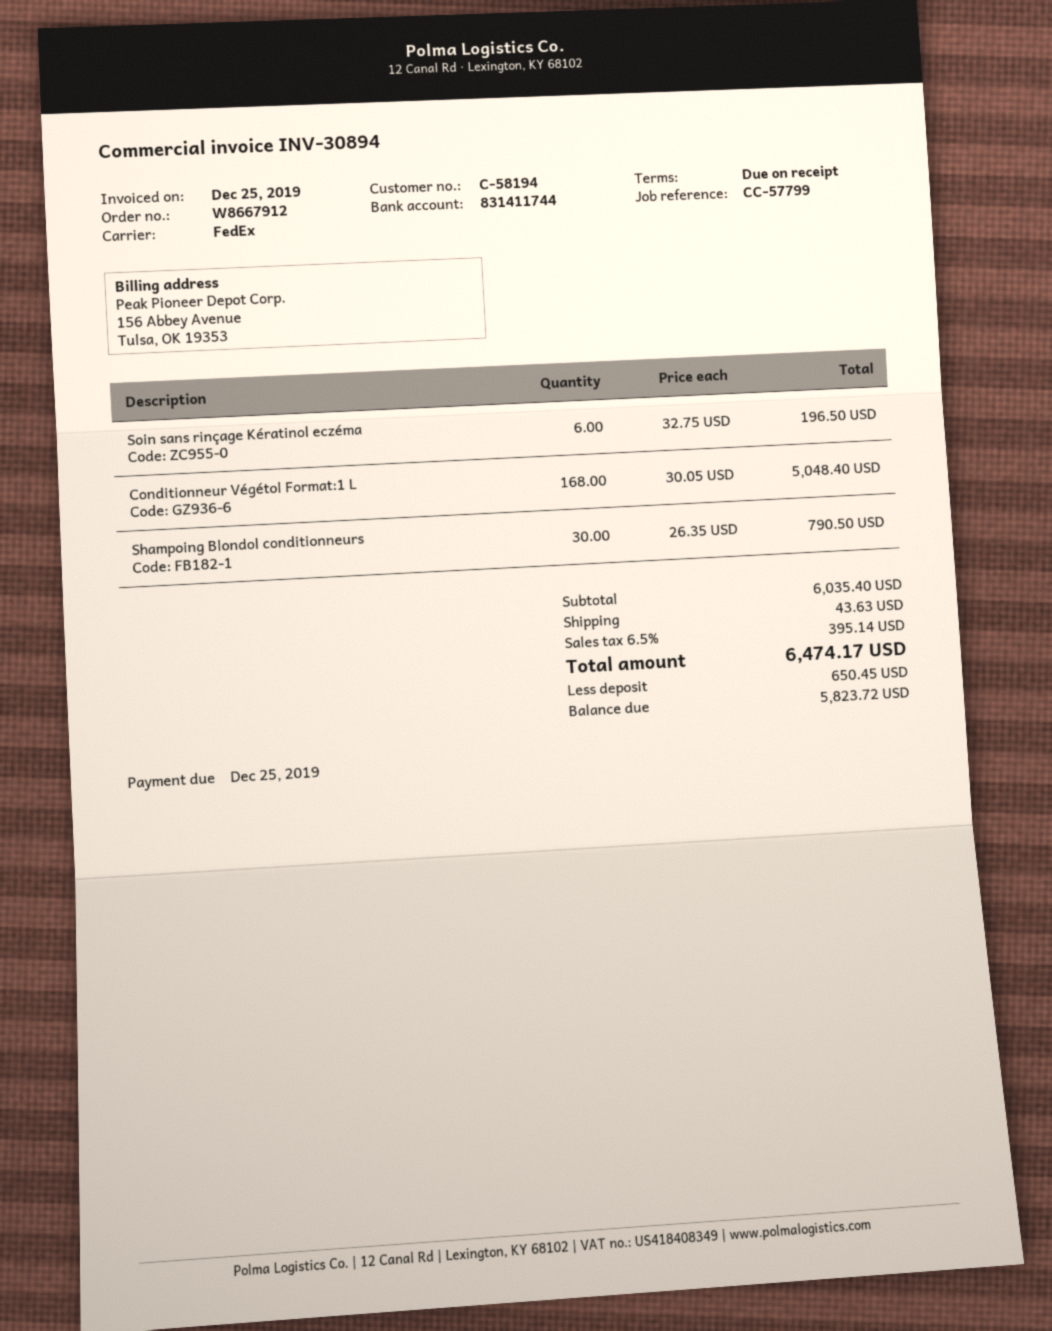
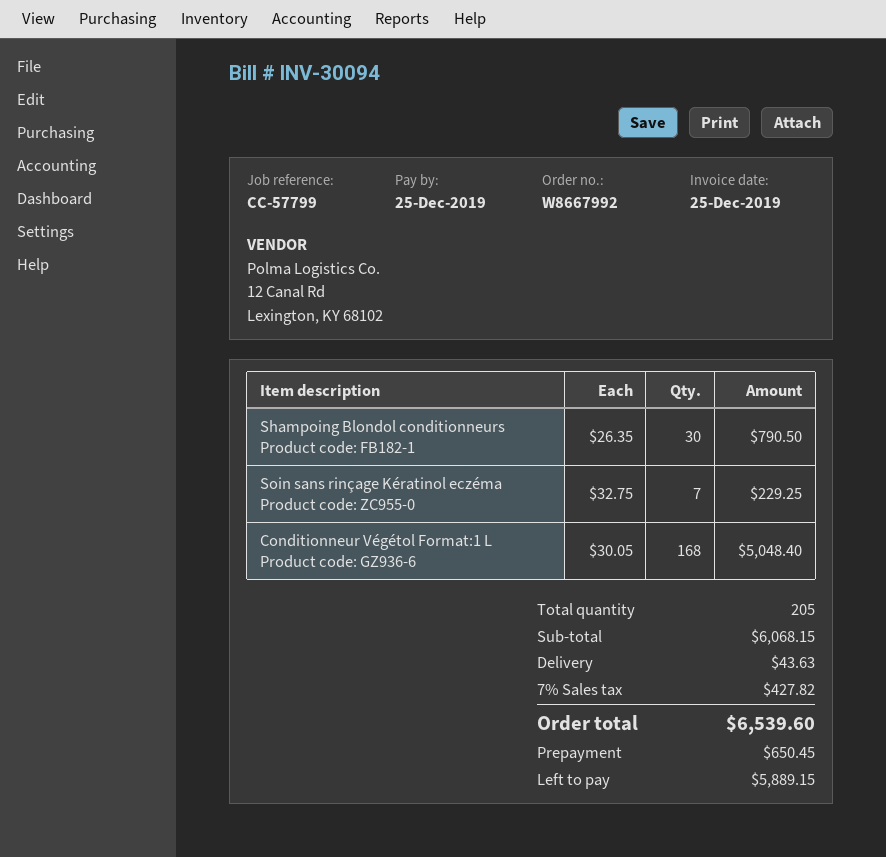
order number: W8667912 -> W8667992
invoice number: INV-30894 -> INV-30094
Soin sans rinçage Kératinol eczéma: 6 x 32.75 = 196.50 -> 7 x 32.75 = 229.25
subtotal: 6035.40 -> 6068.15
tax: 6.5% = 395.14 -> 7% = 427.82
total: 6474.17 -> 6539.60
balance: 5823.72 -> 5889.15

